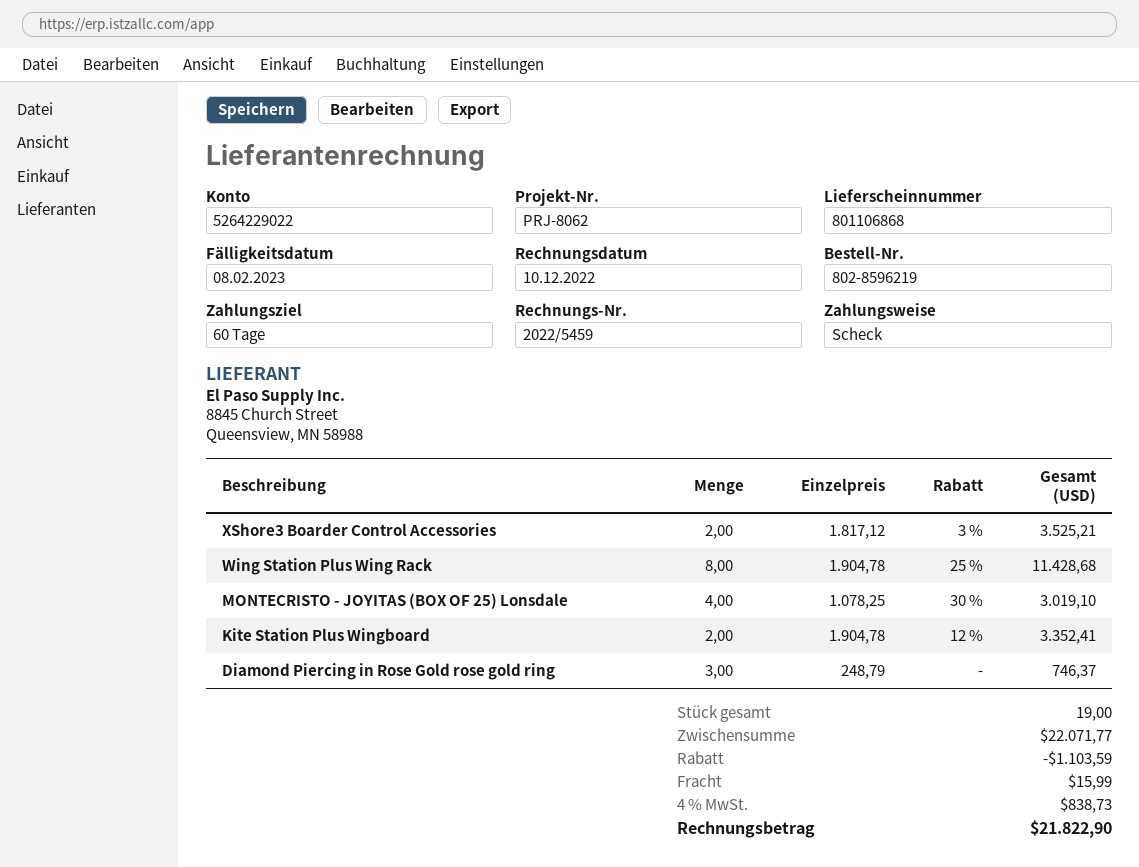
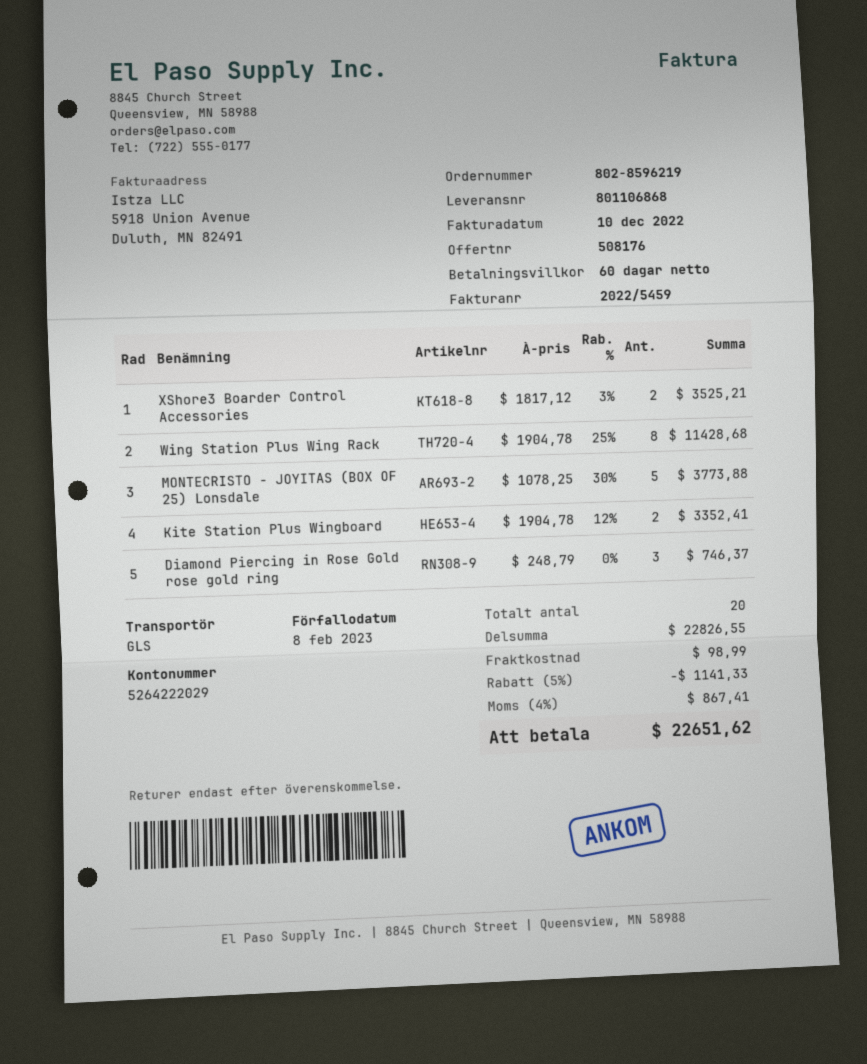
bank account: 5264229022 -> 5264222029
MONTECRISTO - JOYITAS (BOX OF 25) Lonsdale: 4 x 1078.25 - 30% = 3019.10 -> 5 x 1078.25 - 30% = 3773.88
total quantity: 19 -> 20
subtotal: 22071.77 -> 22826.55
discount: 1103.59 -> 1141.33
shipping: 15.99 -> 98.99
tax: 4% = 838.73 -> 4% = 867.41
total: 21822.90 -> 22651.62

